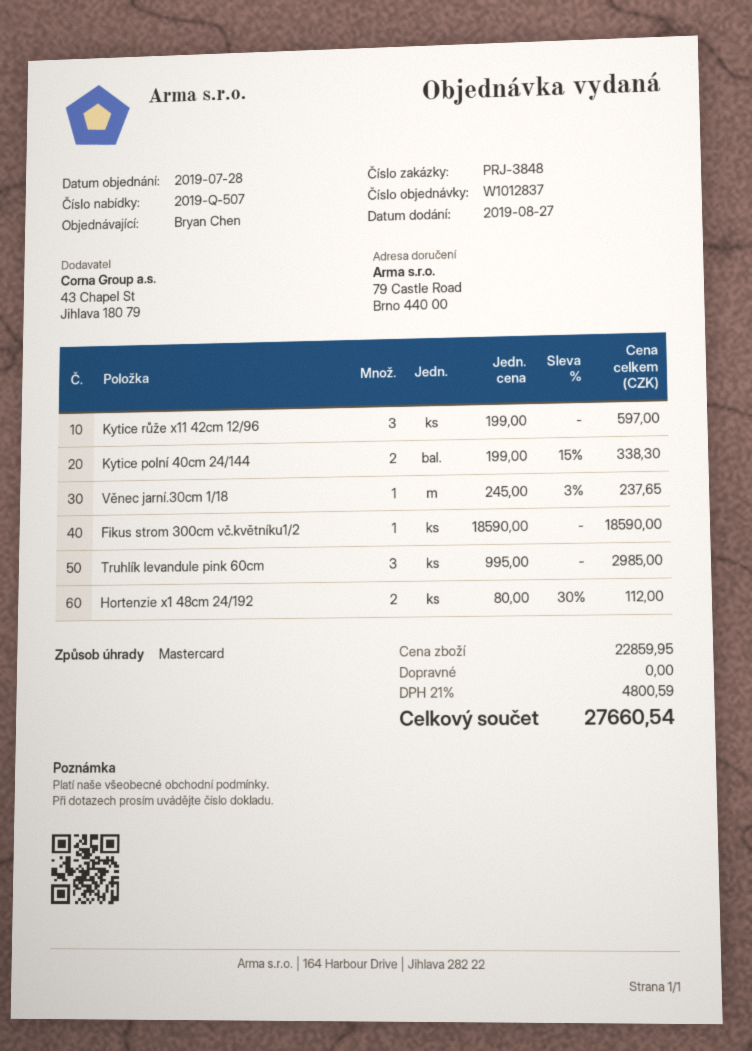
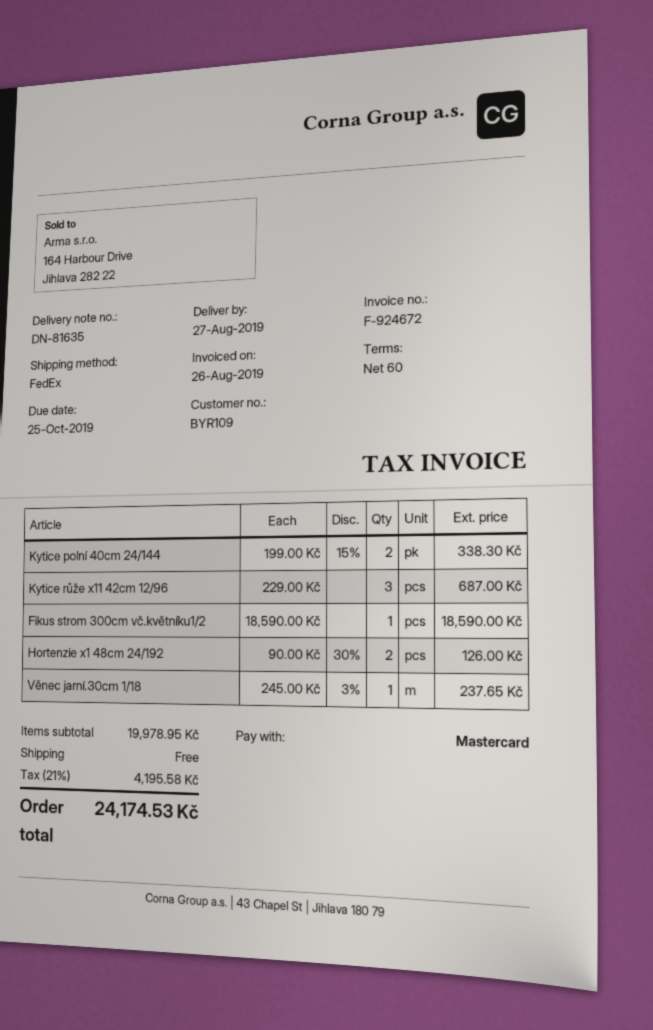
Kytice růže x11 42cm 12/96: 3 x 199.00 = 597.00 -> 3 x 229.00 = 687.00
Truhlík levandule pink 60cm: 3 x 995.00 = 2985.00 -> none
Hortenzie x1 48cm 24/192: 2 x 80.00 - 30% = 112.00 -> 2 x 90.00 - 30% = 126.00
subtotal: 22859.95 -> 19978.95
tax: 21% = 4800.59 -> 21% = 4195.58
total: 27660.54 -> 24174.53

